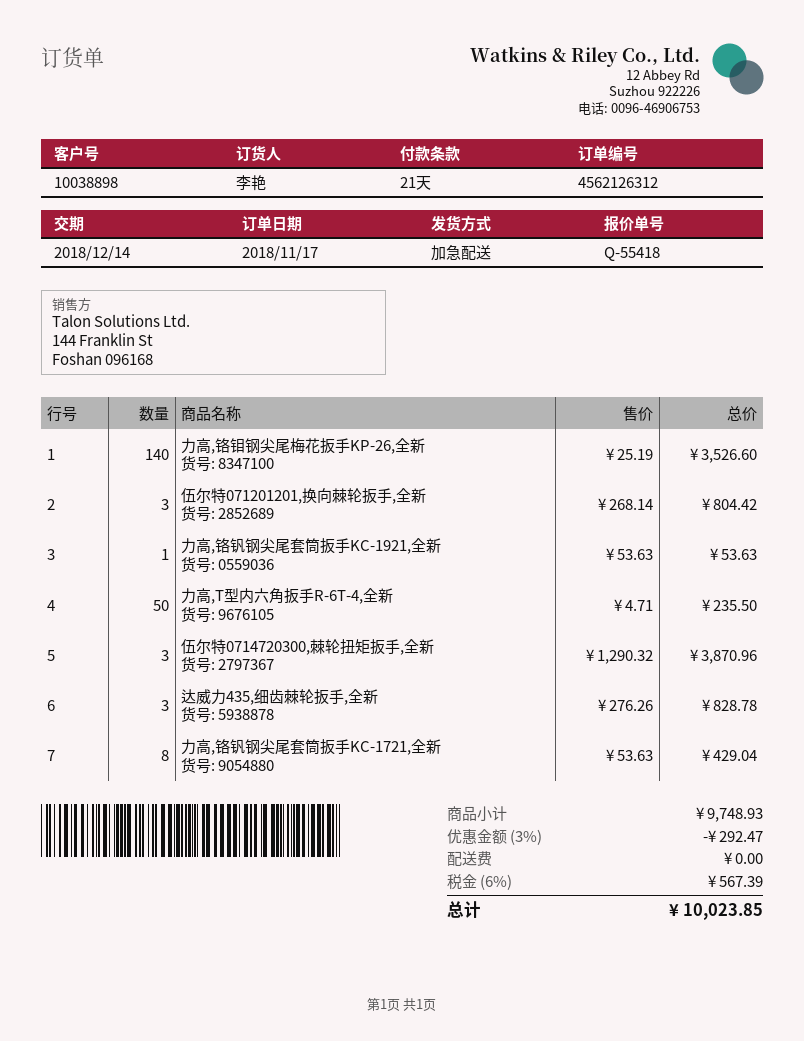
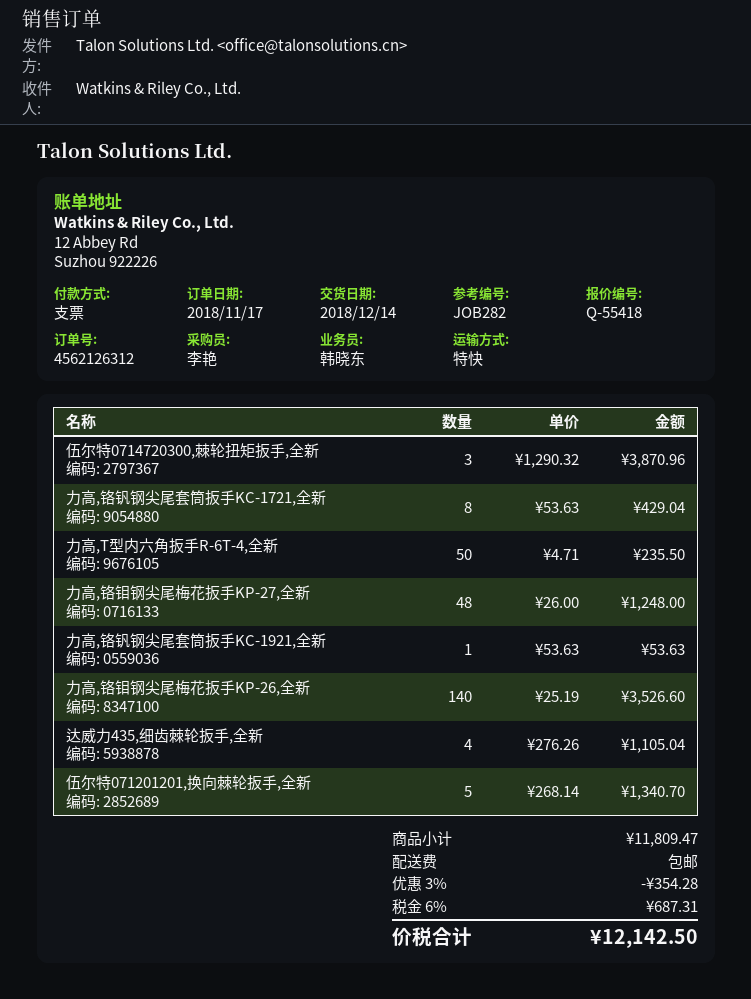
伍尔特071201201,换向棘轮扳手,全新: 3 x 268.14 = 804.42 -> 5 x 268.14 = 1340.70
达威力435,细齿棘轮扳手,全新: 3 x 276.26 = 828.78 -> 4 x 276.26 = 1105.04
力高,铬钼钢尖尾梅花扳手KP-27,全新: none -> 48 x 26.00 = 1248.00
subtotal: 9748.93 -> 11809.47
discount: 3% = 292.47 -> 3% = 354.28
tax: 6% = 567.39 -> 6% = 687.31
total: 10023.85 -> 12142.50

